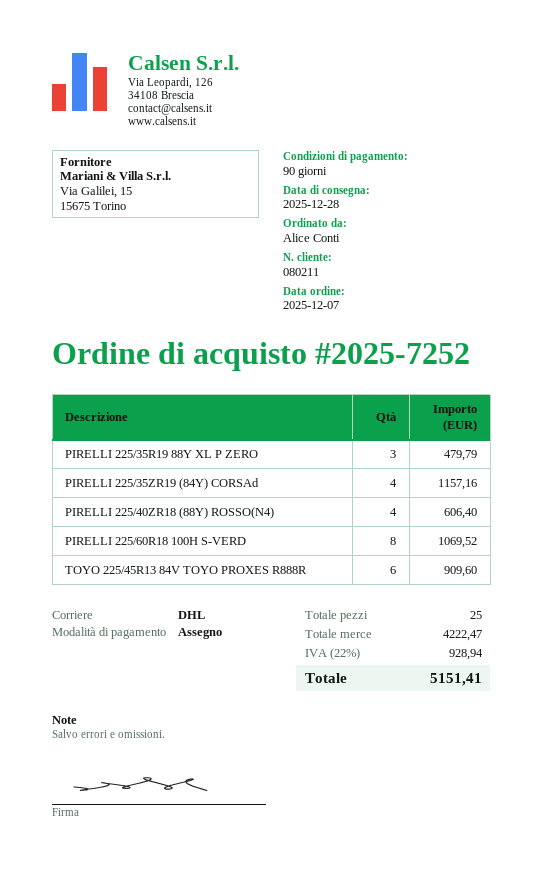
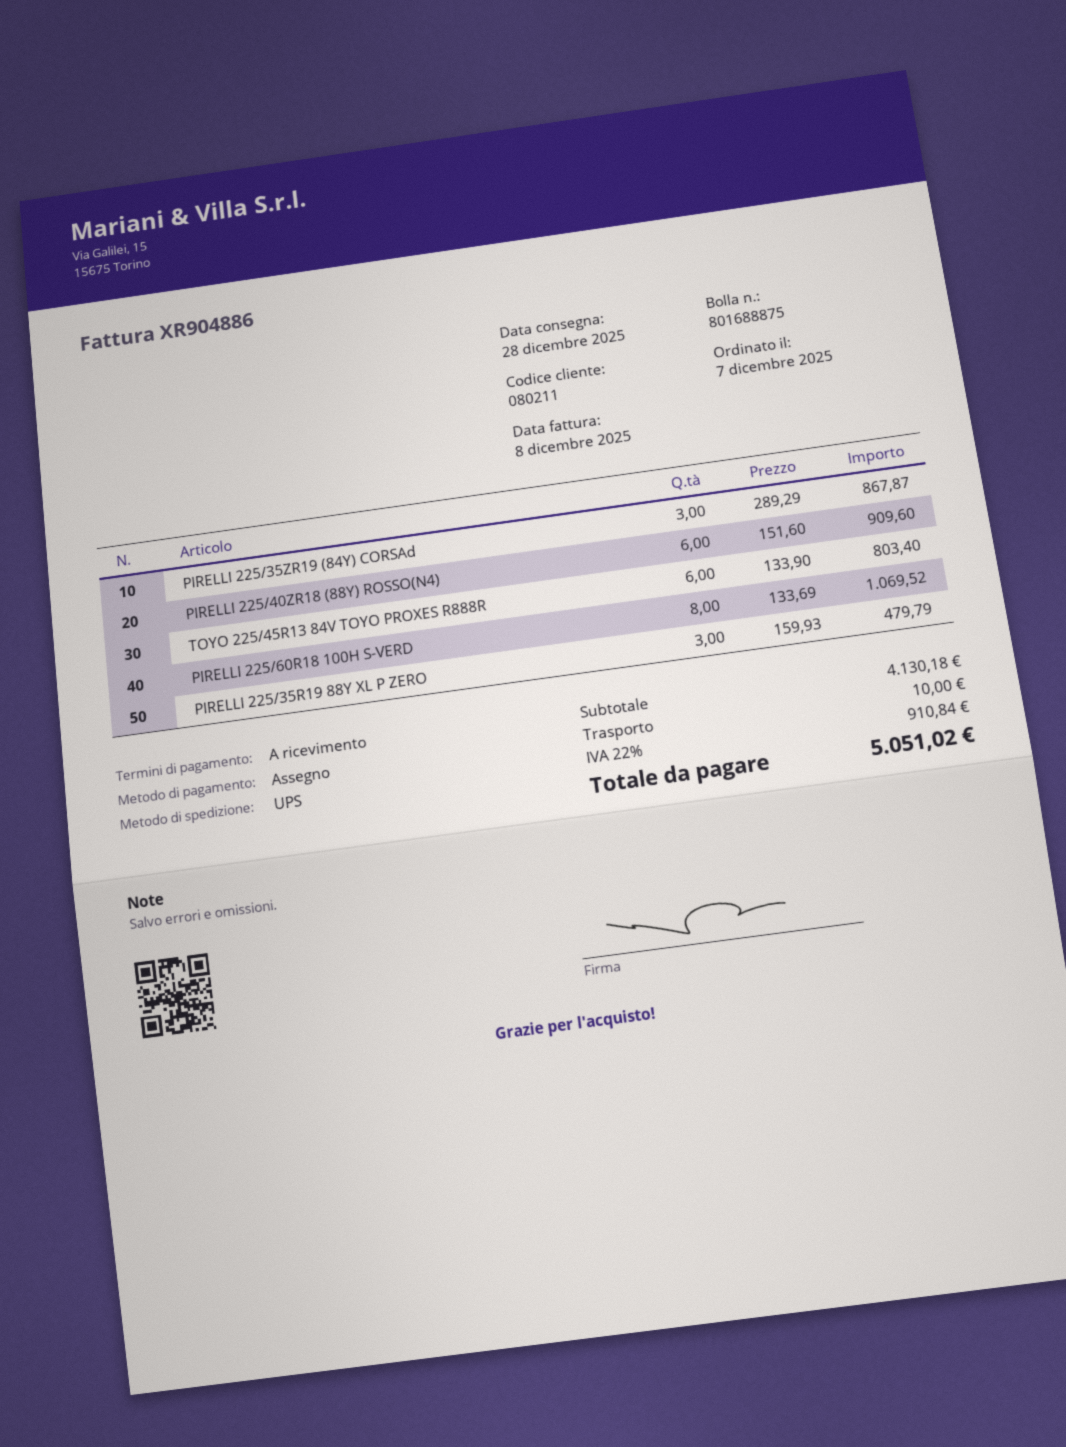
payment terms: 90 days -> on receipt
shipping method: DHL -> UPS
PIRELLI 225/35ZR19 (84Y) CORSAd: 4 for 1157.16 -> 3 for 867.87
PIRELLI 225/40ZR18 (88Y) ROSSO(N4): 4 for 606.40 -> 6 for 909.60
TOYO 225/45R13 84V TOYO PROXES R888R: 6 for 909.60 -> 6 for 803.40
subtotal: 4222.47 -> 4130.18
shipping: none -> 10.00
tax: 22% = 928.94 -> 22% = 910.84
total: 5151.41 -> 5051.02

